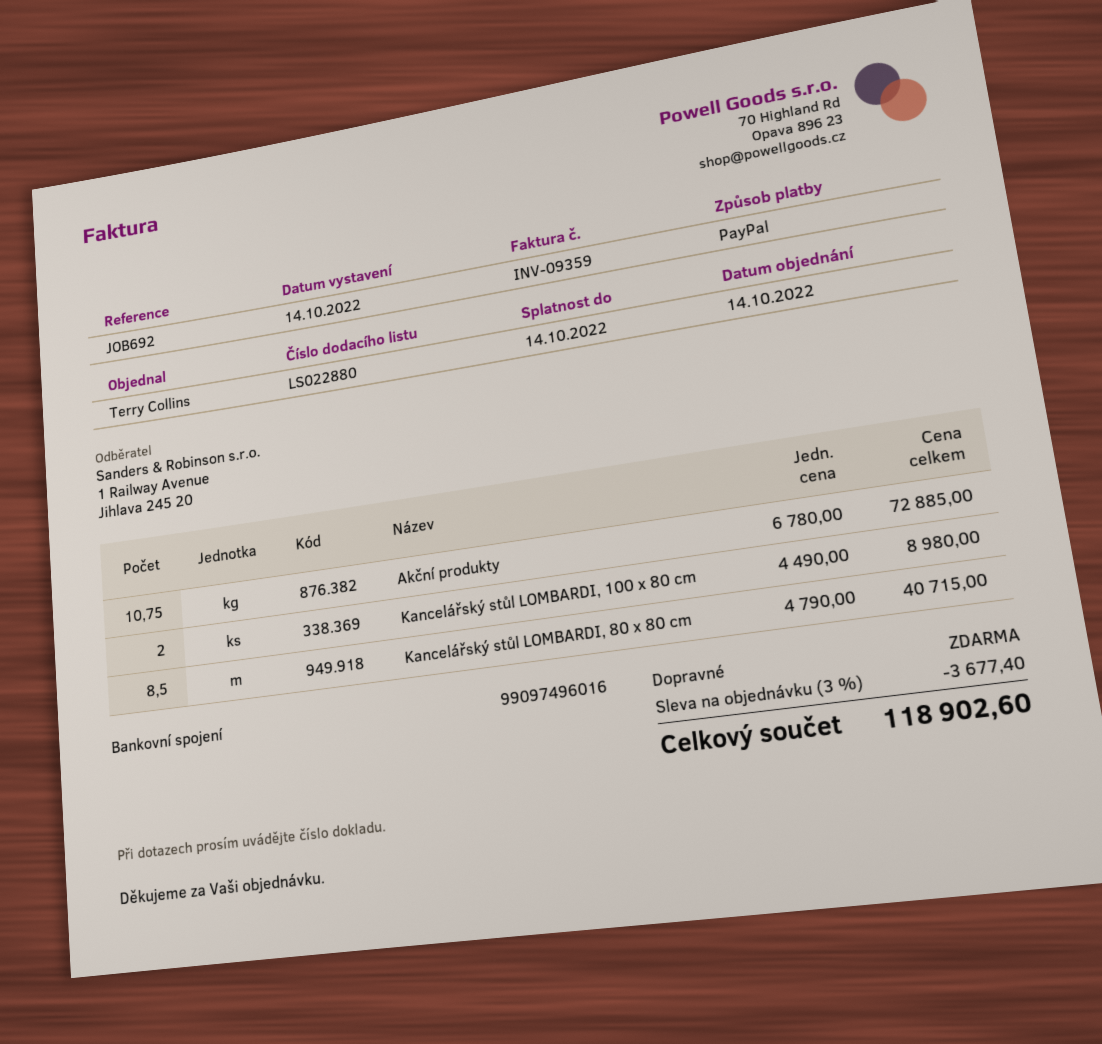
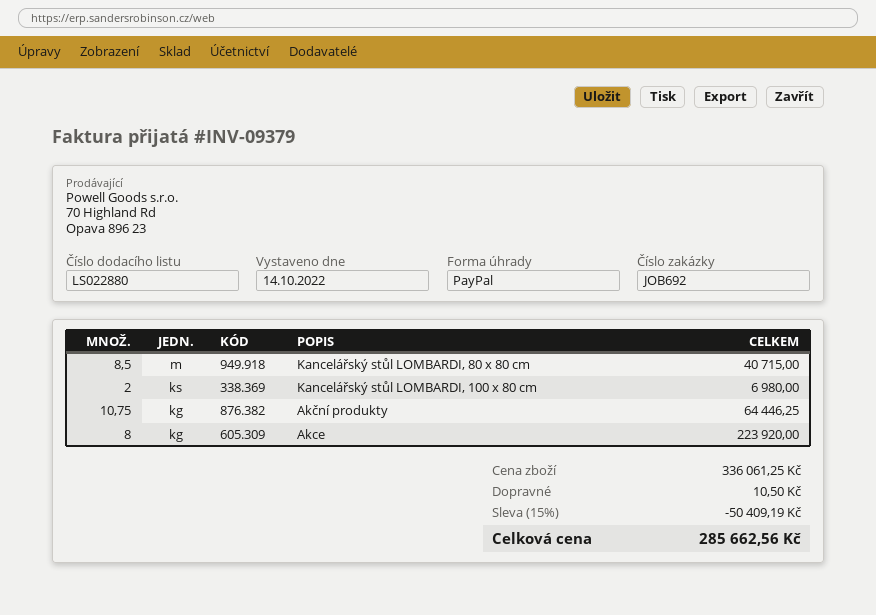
invoice number: INV-09359 -> INV-09379
Akční produkty: 10.75 for 72885.00 -> 10.75 for 64446.25
Kancelářský stůl LOMBARDI, 100 x 80 cm: 2 for 8980.00 -> 2 for 6980.00
Akce: none -> 8 for 223920.00
discount: 3% = 3677.40 -> 15% = 50409.19
shipping: 0.00 -> 10.50
total: 118902.60 -> 285662.56

